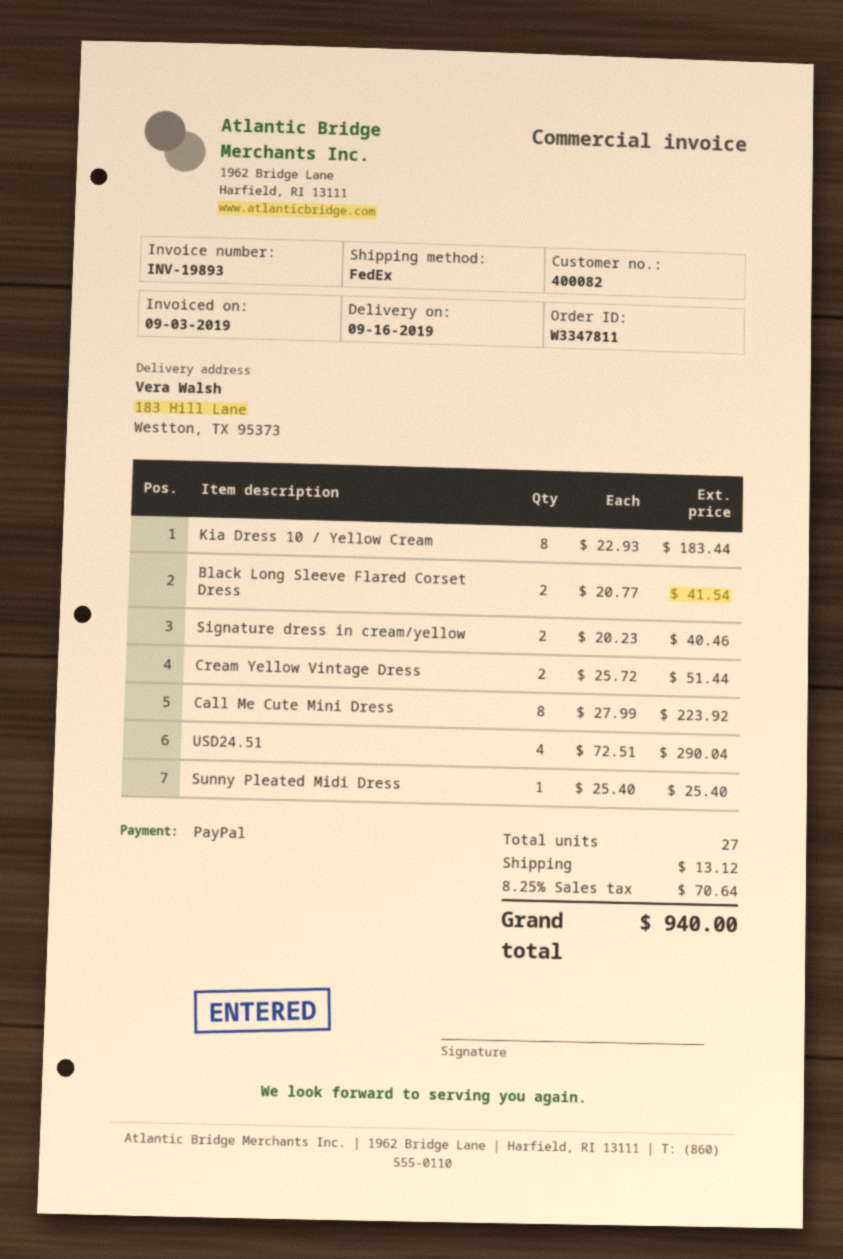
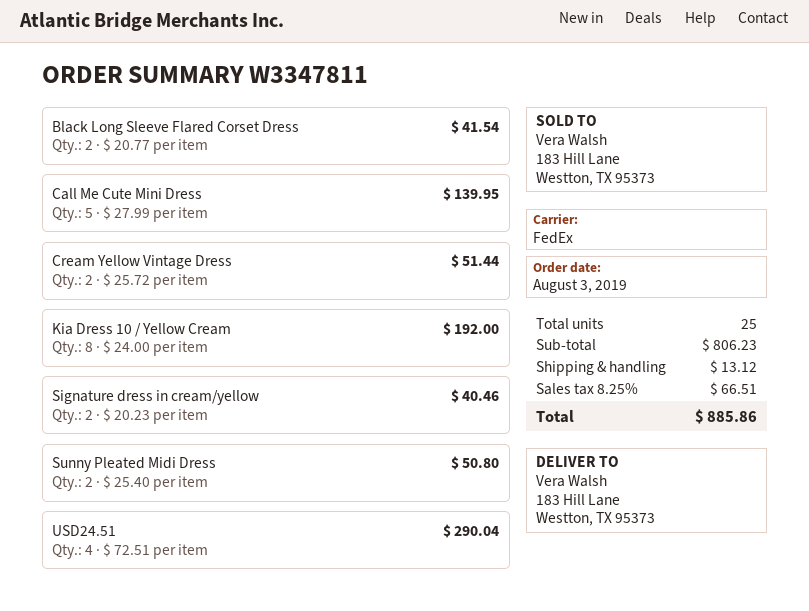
Kia Dress 10 / Yellow Cream: 8 x 22.93 = 183.44 -> 8 x 24.00 = 192.00
Call Me Cute Mini Dress: 8 x 27.99 = 223.92 -> 5 x 27.99 = 139.95
Sunny Pleated Midi Dress: 1 x 25.40 = 25.40 -> 2 x 25.40 = 50.80
total quantity: 27 -> 25
tax: 8.25% = 70.64 -> 8.25% = 66.51
total: 940.00 -> 885.86

